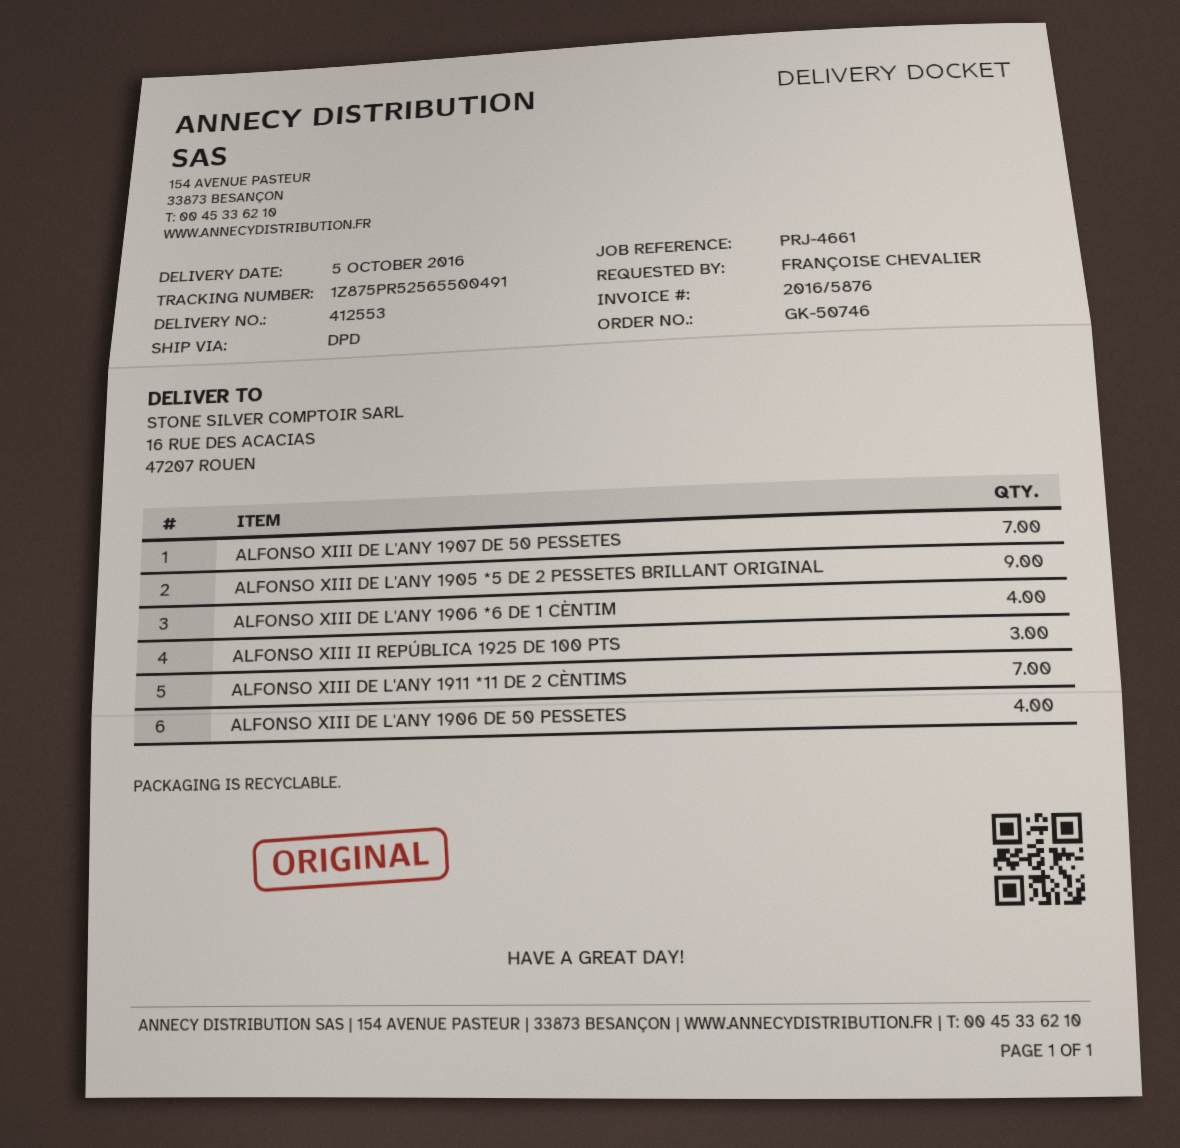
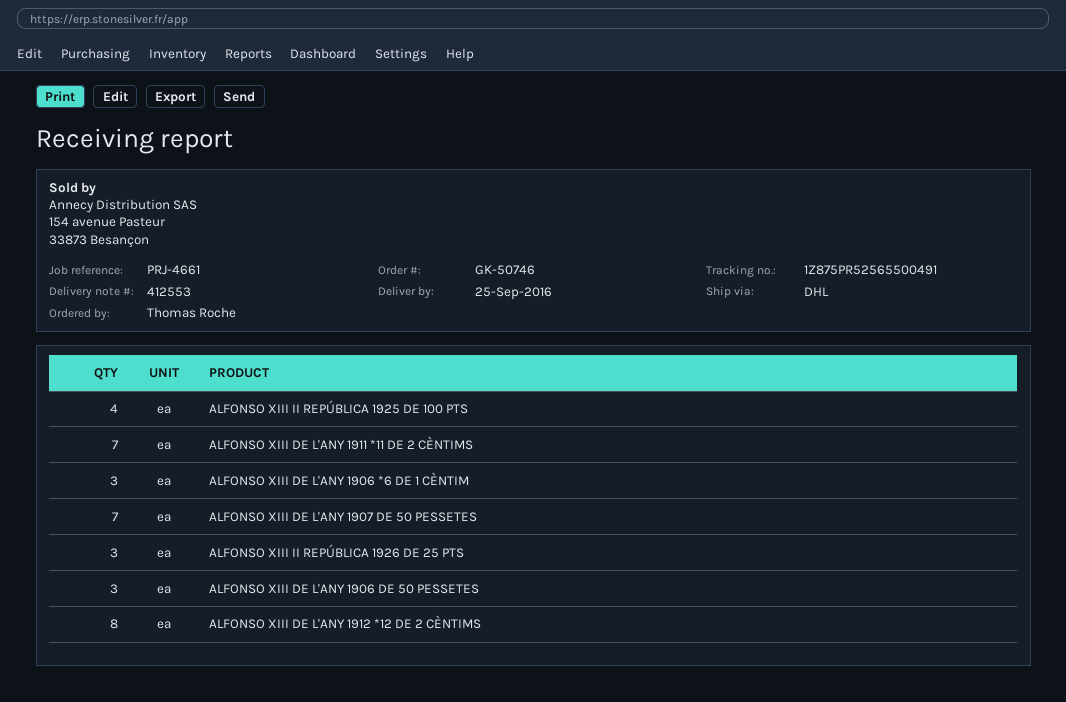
delivery date: 2016-10-05 -> 2016-09-25
ordered by: FRANÇOISE CHEVALIER -> Thomas Roche
shipping method: DPD -> DHL
ALFONSO XIII DE L'ANY 1905 *5 DE 2 PESSETES BRILLANT ORIGINAL: 9 -> none
ALFONSO XIII DE L'ANY 1906 *6 DE 1 CÈNTIM: 4 -> 3
ALFONSO XIII II REPÚBLICA 1925 DE 100 PTS: 3 -> 4
ALFONSO XIII DE L'ANY 1906 DE 50 PESSETES: 4 -> 3
ALFONSO XIII II REPÚBLICA 1926 DE 25 PTS: none -> 3
ALFONSO XIII DE L'ANY 1912 *12 DE 2 CÈNTIMS: none -> 8

